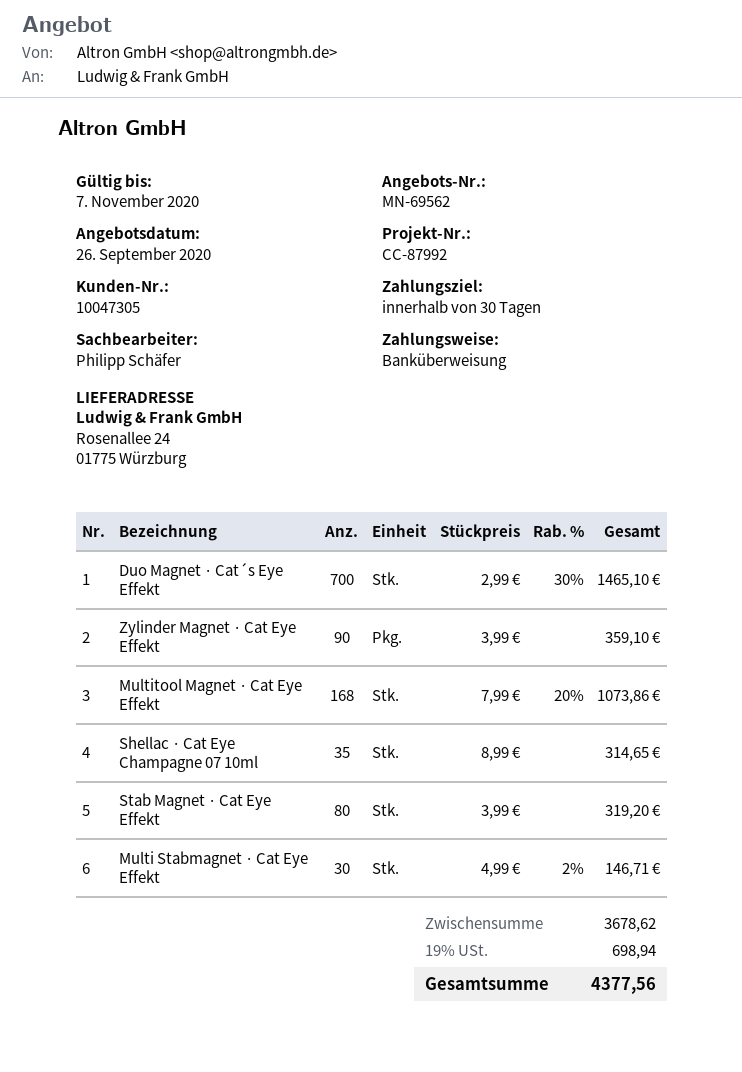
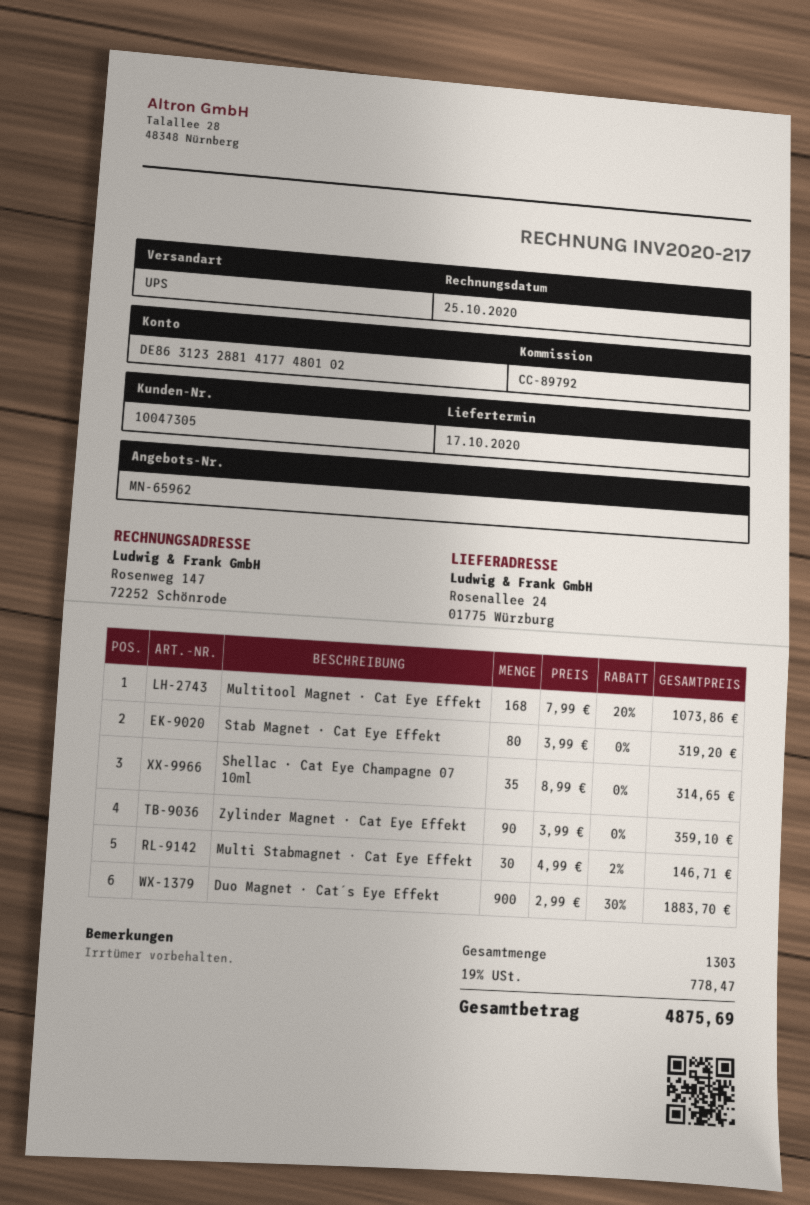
quote number: MN-69562 -> MN-65962
reference: CC-87992 -> CC-89792
Duo Magnet · Cat´s Eye Effekt: 700 x 2.99 - 30% = 1465.10 -> 900 x 2.99 - 30% = 1883.70
tax: 19% = 698.94 -> 19% = 778.47
total: 4377.56 -> 4875.69

